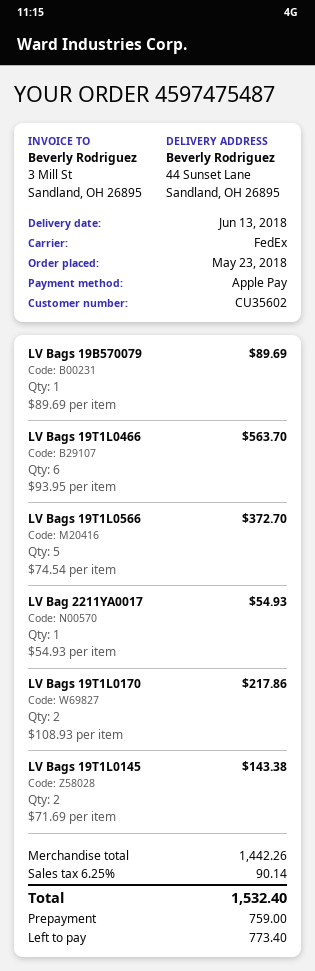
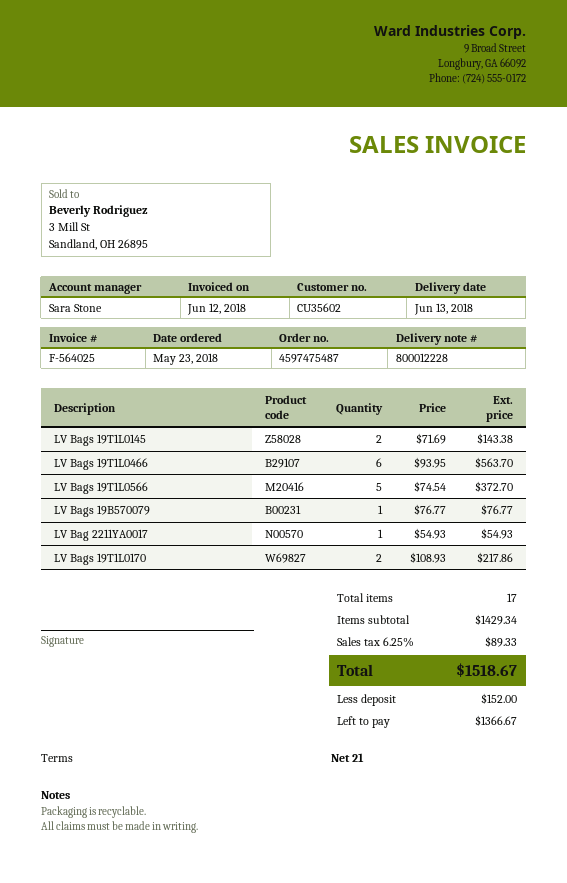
LV Bags 19B570079: 1 x 89.69 = 89.69 -> 1 x 76.77 = 76.77
subtotal: 1442.26 -> 1429.34
tax: 6.25% = 90.14 -> 6.25% = 89.33
total: 1532.40 -> 1518.67
deposit: 759.00 -> 152.00
balance: 773.40 -> 1366.67

